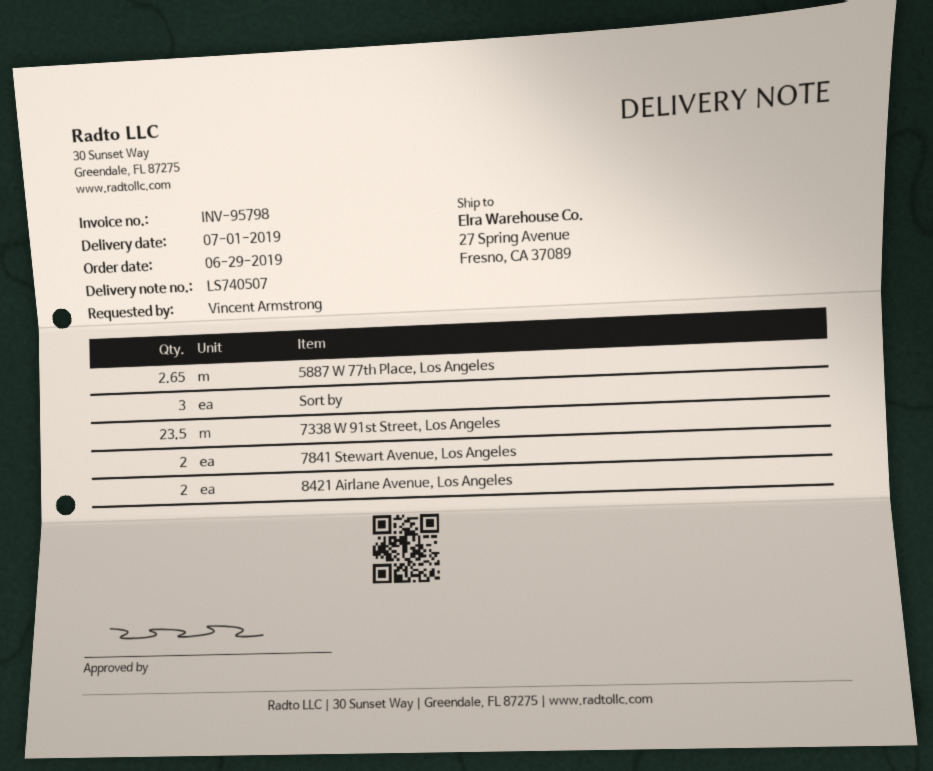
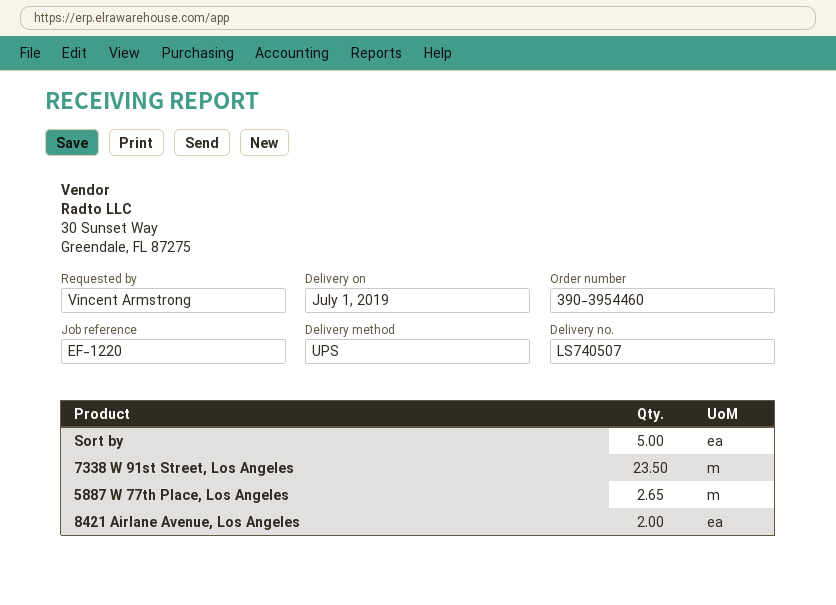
Sort by: 3 -> 5
7841 Stewart Avenue, Los Angeles: 2 -> none

